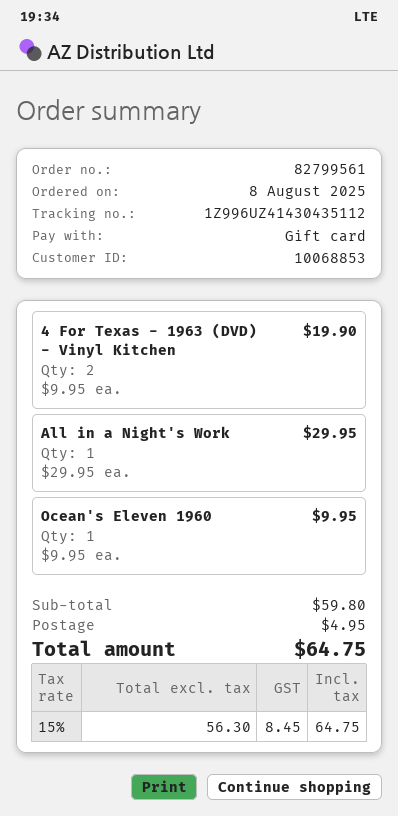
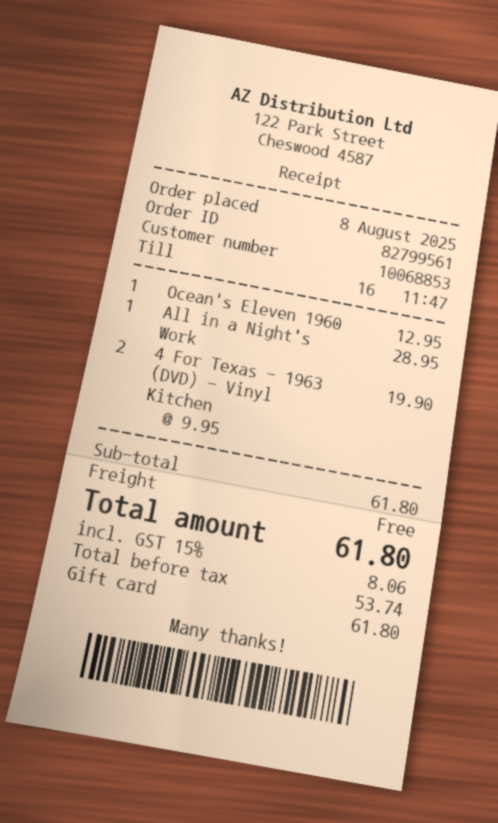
All in a Night's Work: 1 x 29.95 = 29.95 -> 1 x 28.95 = 28.95
Ocean's Eleven 1960: 1 x 9.95 = 9.95 -> 1 x 12.95 = 12.95
subtotal: 59.80 -> 61.80
shipping: 4.95 -> 0.00
net: 56.30 -> 53.74
tax: 15% = 8.45 -> 15% = 8.06
total: 64.75 -> 61.80

